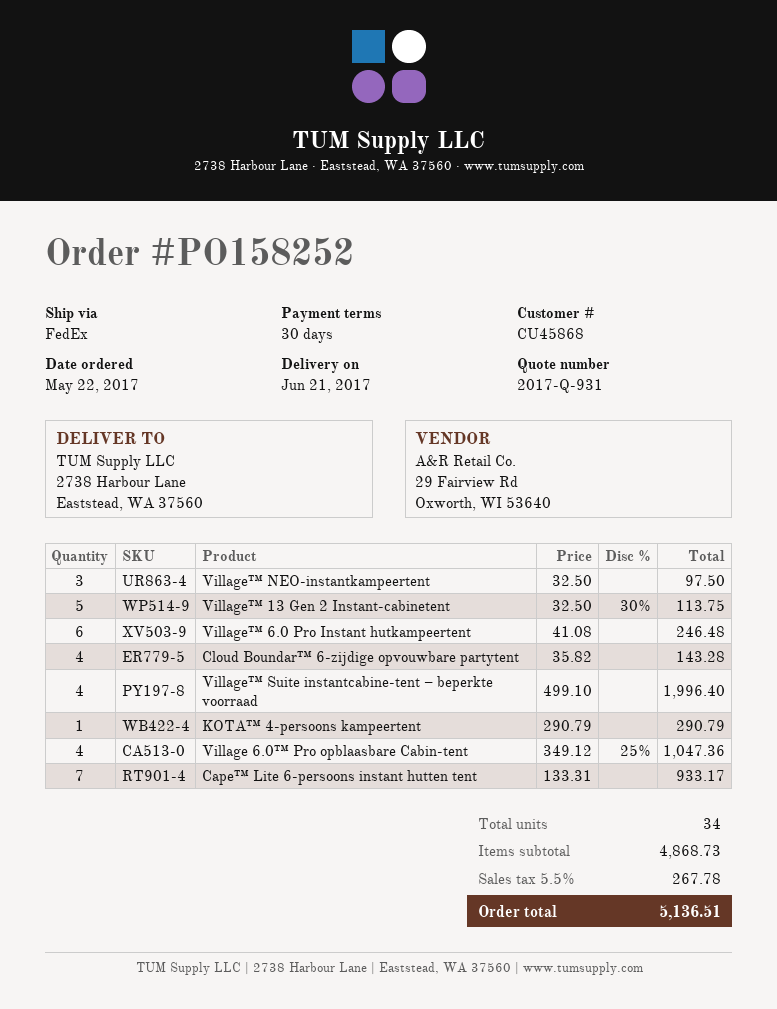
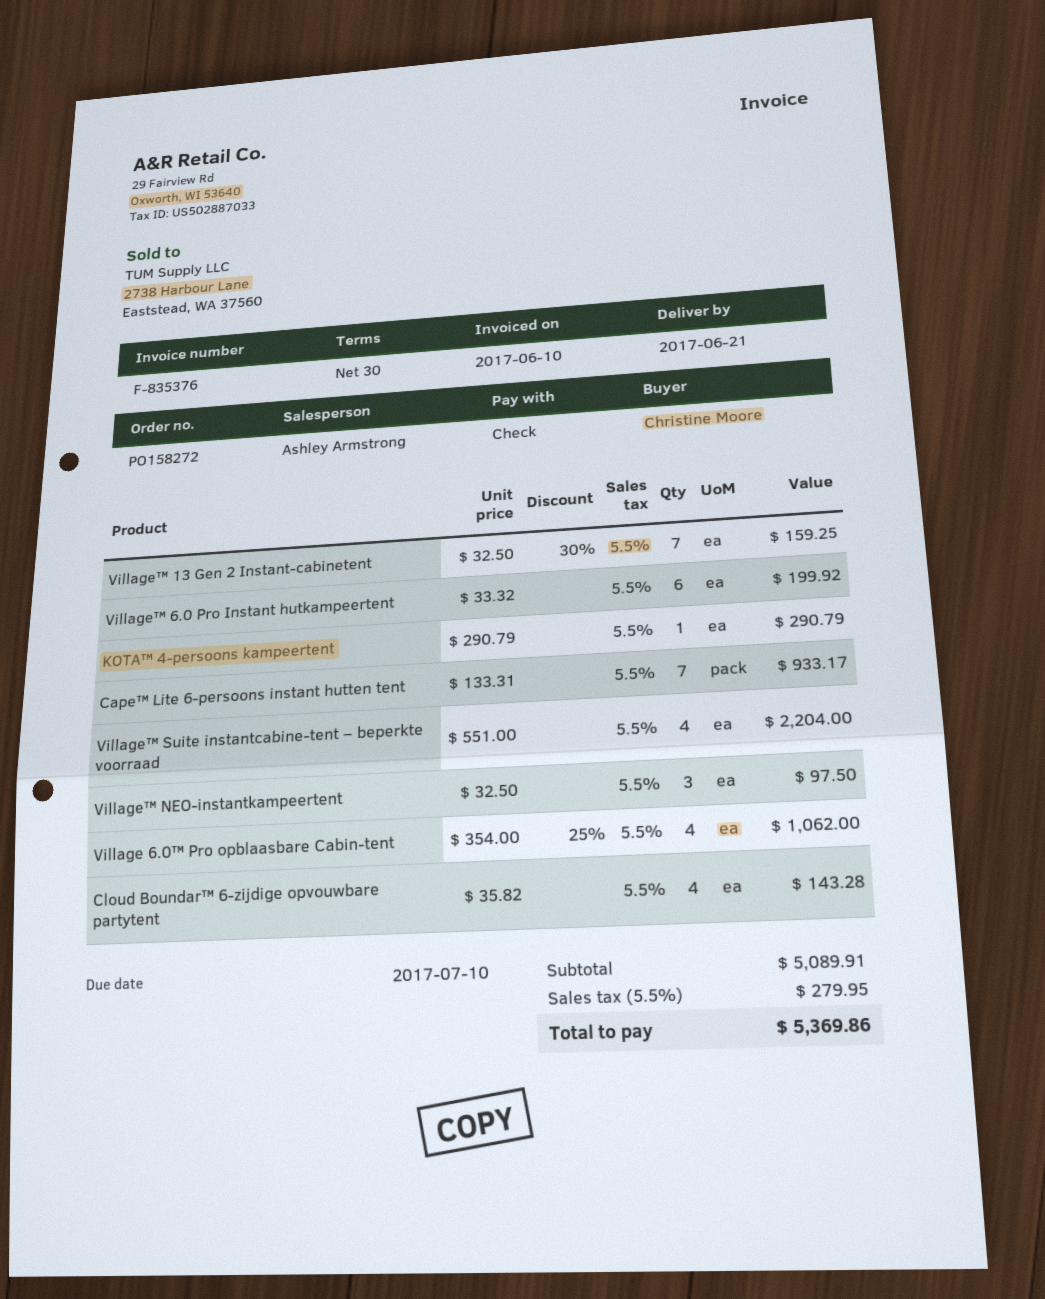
order number: PO158252 -> PO158272
Village™ 13 Gen 2 Instant-cabinetent: 5 x 32.50 - 30% = 113.75 -> 7 x 32.50 - 30% = 159.25
Village™ 6.0 Pro Instant hutkampeertent: 6 x 41.08 = 246.48 -> 6 x 33.32 = 199.92
Village™ Suite instantcabine-tent – beperkte voorraad: 4 x 499.10 = 1996.40 -> 4 x 551.00 = 2204.00
Village 6.0™ Pro opblaasbare Cabin-tent: 4 x 349.12 - 25% = 1047.36 -> 4 x 354.00 - 25% = 1062.00
subtotal: 4868.73 -> 5089.91
tax: 5.5% = 267.78 -> 5.5% = 279.95
total: 5136.51 -> 5369.86

